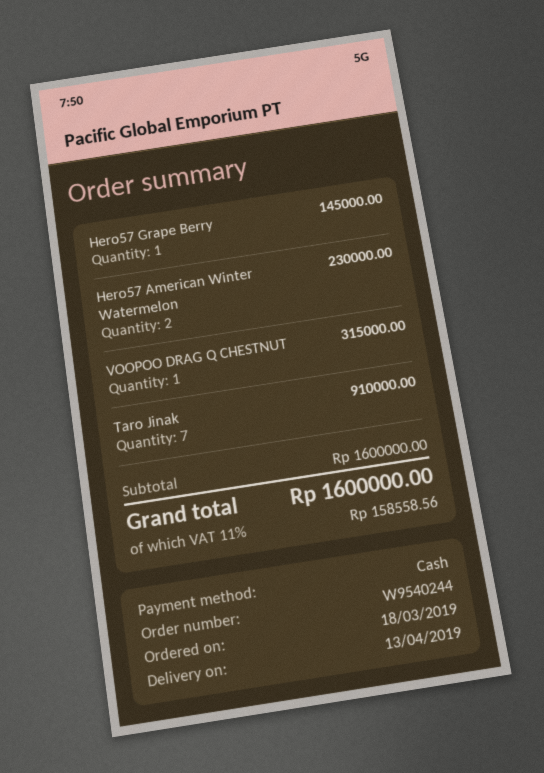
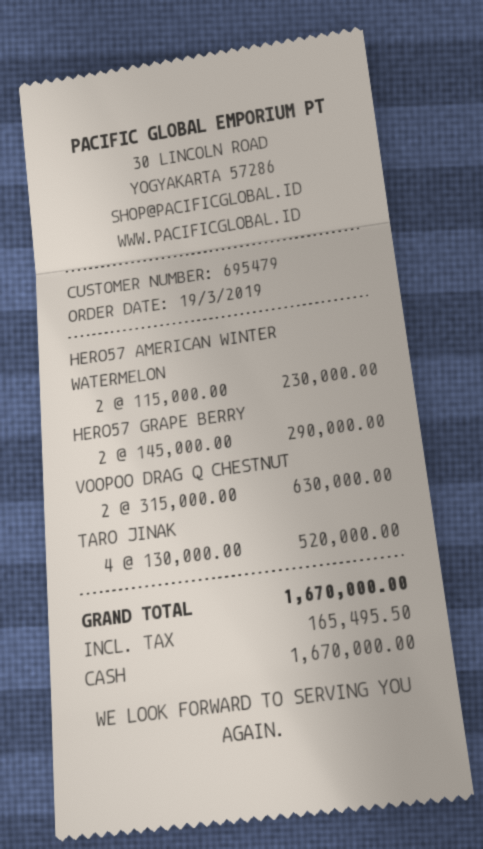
order date: 2019-03-18 -> 2019-03-19
Hero57 Grape Berry: 1 for 145000.00 -> 2 for 290000.00
VOOPOO DRAG Q CHESTNUT: 1 for 315000.00 -> 2 for 630000.00
Taro Jinak: 7 for 910000.00 -> 4 for 520000.00
tax: 158558.56 -> 165495.50
total: 1600000.00 -> 1670000.00

